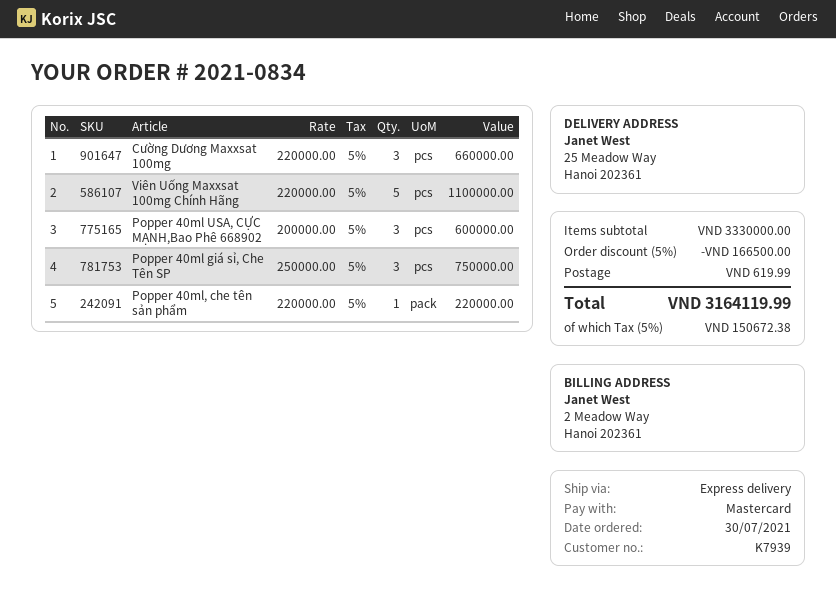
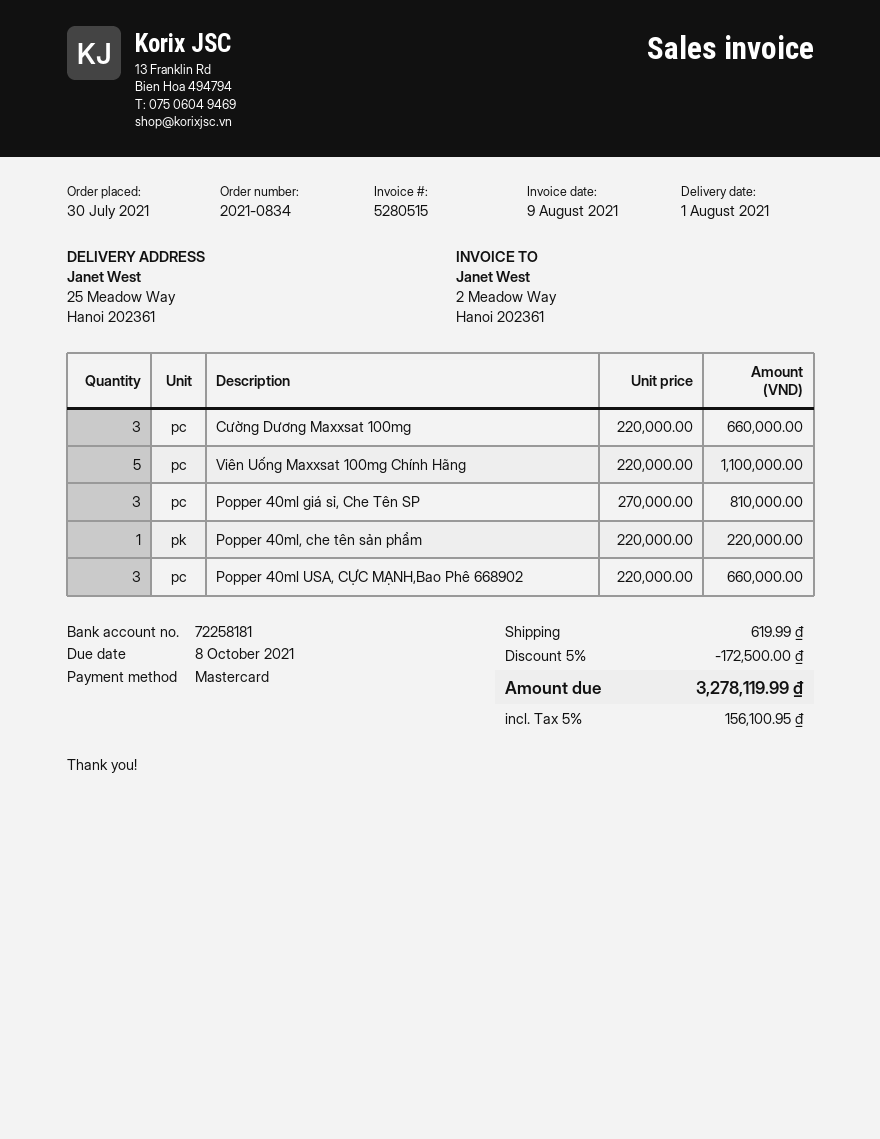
Popper 40ml USA, CỰC MẠNH,Bao Phê 668902: 3 x 200000.00 = 600000.00 -> 3 x 220000.00 = 660000.00
Popper 40ml giá sỉ, Che Tên SP: 3 x 250000.00 = 750000.00 -> 3 x 270000.00 = 810000.00
discount: 5% = 166500.00 -> 5% = 172500.00
tax: 5% = 150672.38 -> 5% = 156100.95
total: 3164119.99 -> 3278119.99

